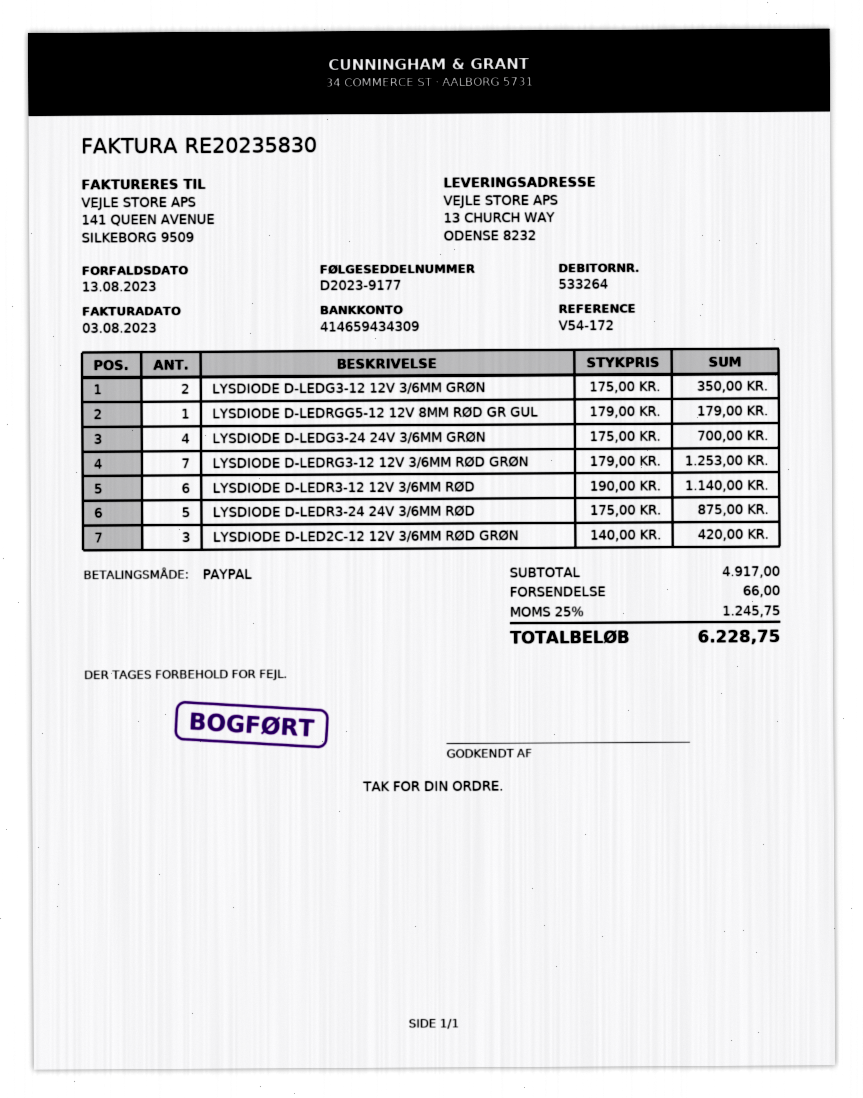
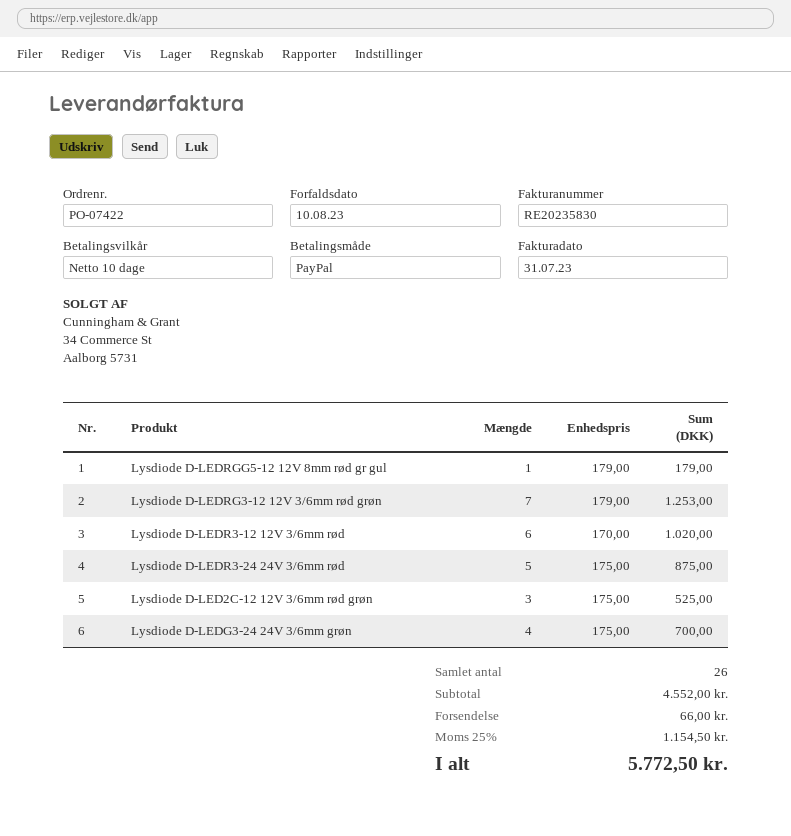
invoice date: 2023-08-03 -> 2023-07-31
due date: 2023-08-13 -> 2023-08-10
LYSDIODE D-LEDG3-12 12V 3/6MM GRØN: 2 x 175.00 = 350.00 -> none
LYSDIODE D-LEDR3-12 12V 3/6MM RØD: 6 x 190.00 = 1140.00 -> 6 x 170.00 = 1020.00
LYSDIODE D-LED2C-12 12V 3/6MM RØD GRØN: 3 x 140.00 = 420.00 -> 3 x 175.00 = 525.00
subtotal: 4917.00 -> 4552.00
tax: 25% = 1245.75 -> 25% = 1154.50
total: 6228.75 -> 5772.50

